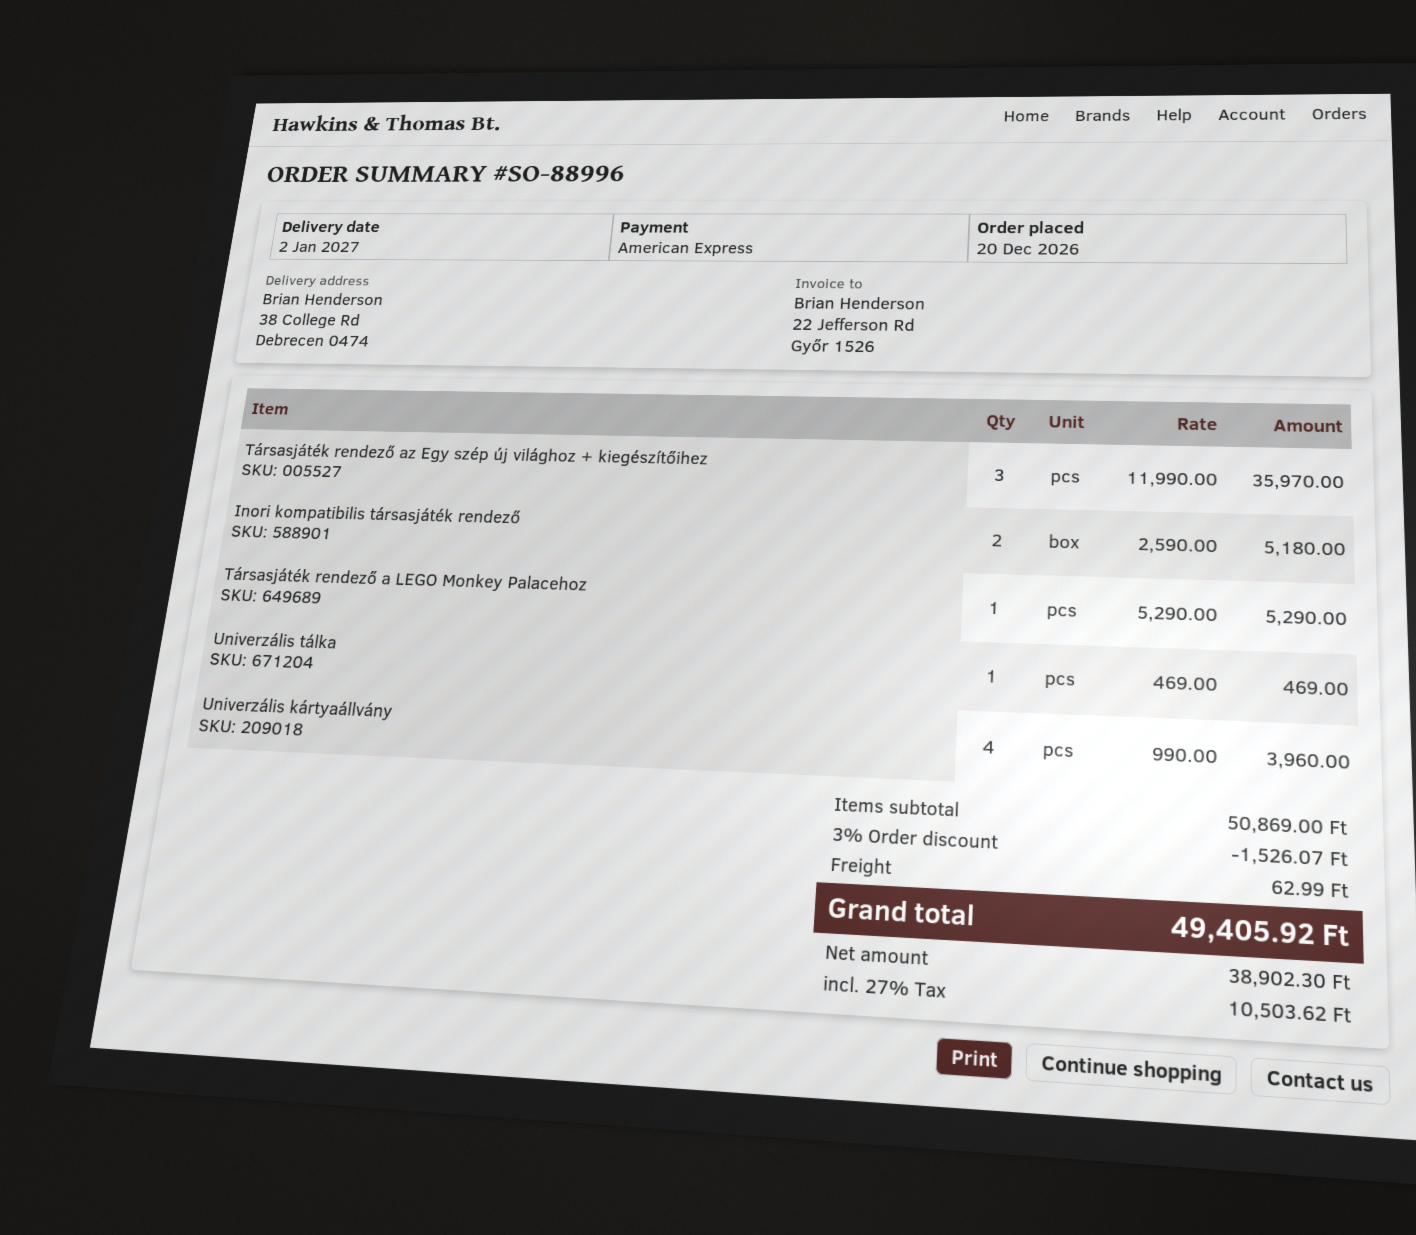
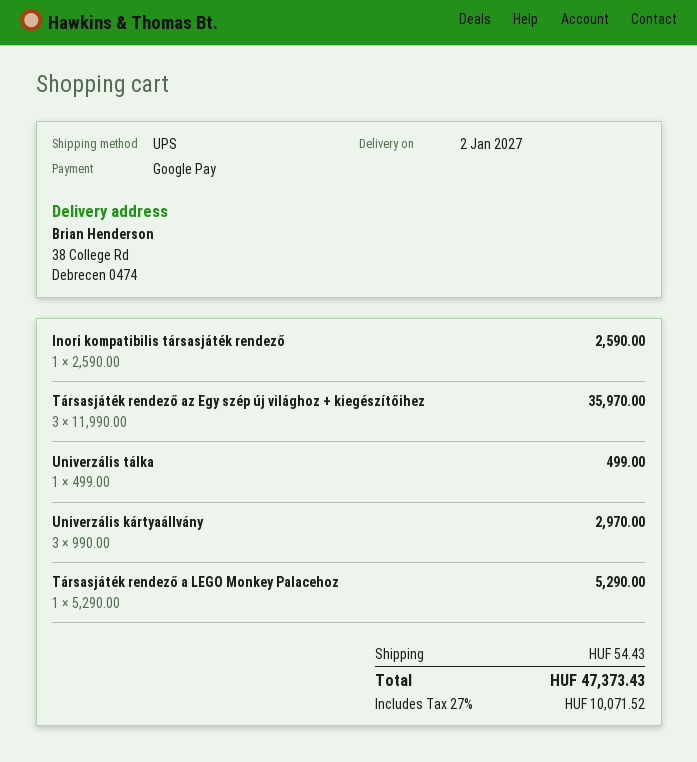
payment method: American Express -> Google Pay
Inori kompatibilis társasjáték rendező: 2 x 2590.00 = 5180.00 -> 1 x 2590.00 = 2590.00
Univerzális tálka: 1 x 469.00 = 469.00 -> 1 x 499.00 = 499.00
Univerzális kártyaállvány: 4 x 990.00 = 3960.00 -> 3 x 990.00 = 2970.00
discount: 3% = 1526.07 -> none
shipping: 62.99 -> 54.43
tax: 27% = 10503.62 -> 27% = 10071.52
total: 49405.92 -> 47373.43

